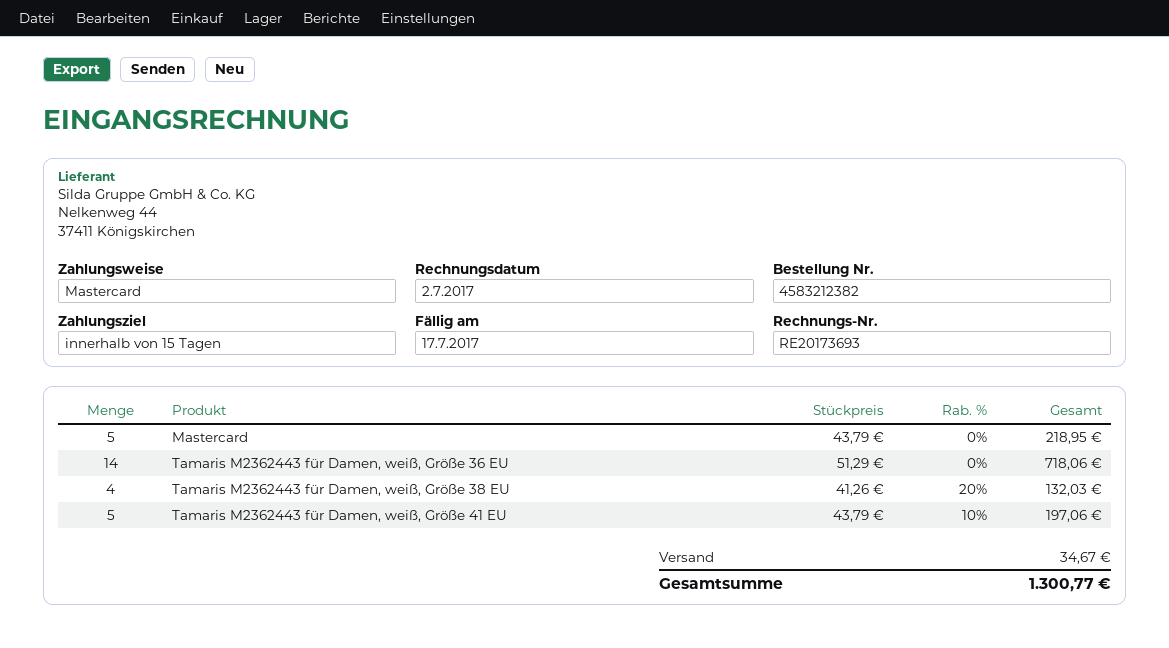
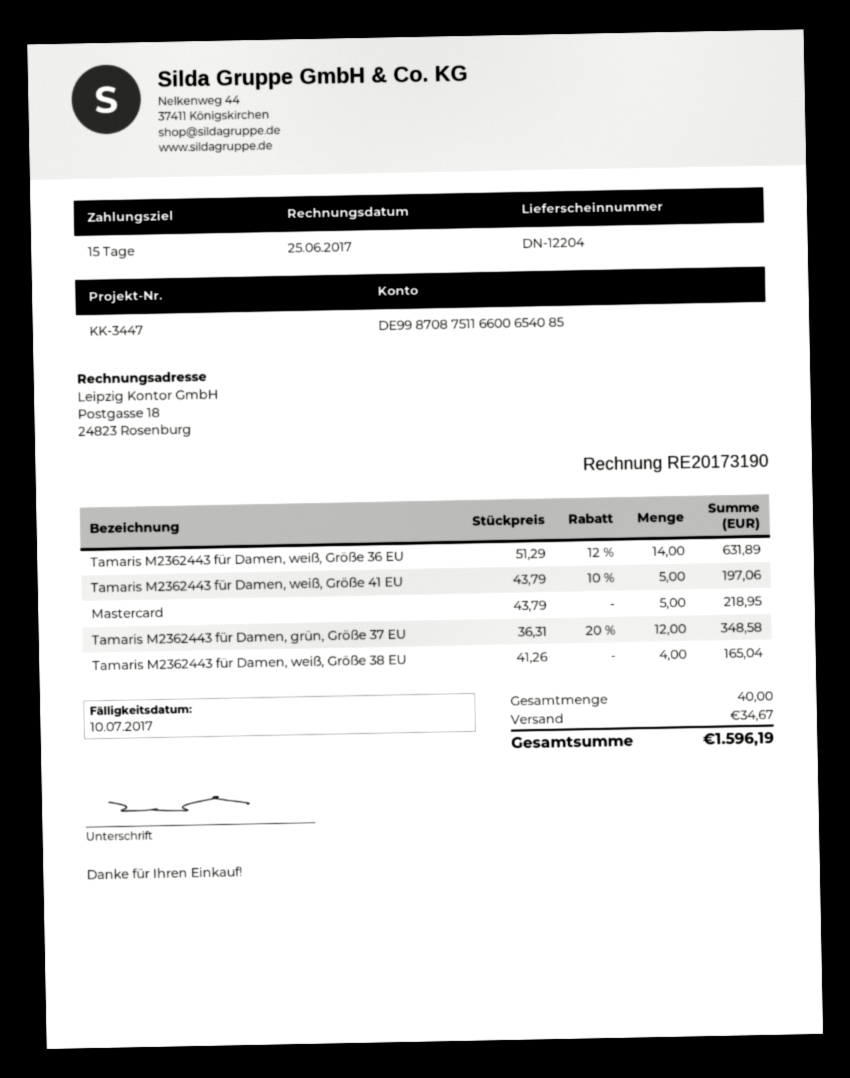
invoice number: RE20173693 -> RE20173190
invoice date: 2017-07-02 -> 2017-06-25
due date: 2017-07-17 -> 2017-07-10
Tamaris M2362443 für Damen, weiß, Größe 36 EU: 14 x 51.29 = 718.06 -> 14 x 51.29 - 12% = 631.89
Tamaris M2362443 für Damen, weiß, Größe 38 EU: 4 x 41.26 - 20% = 132.03 -> 4 x 41.26 = 165.04
Tamaris M2362443 für Damen, grün, Größe 37 EU: none -> 12 x 36.31 - 20% = 348.58
total: 1300.77 -> 1596.19

